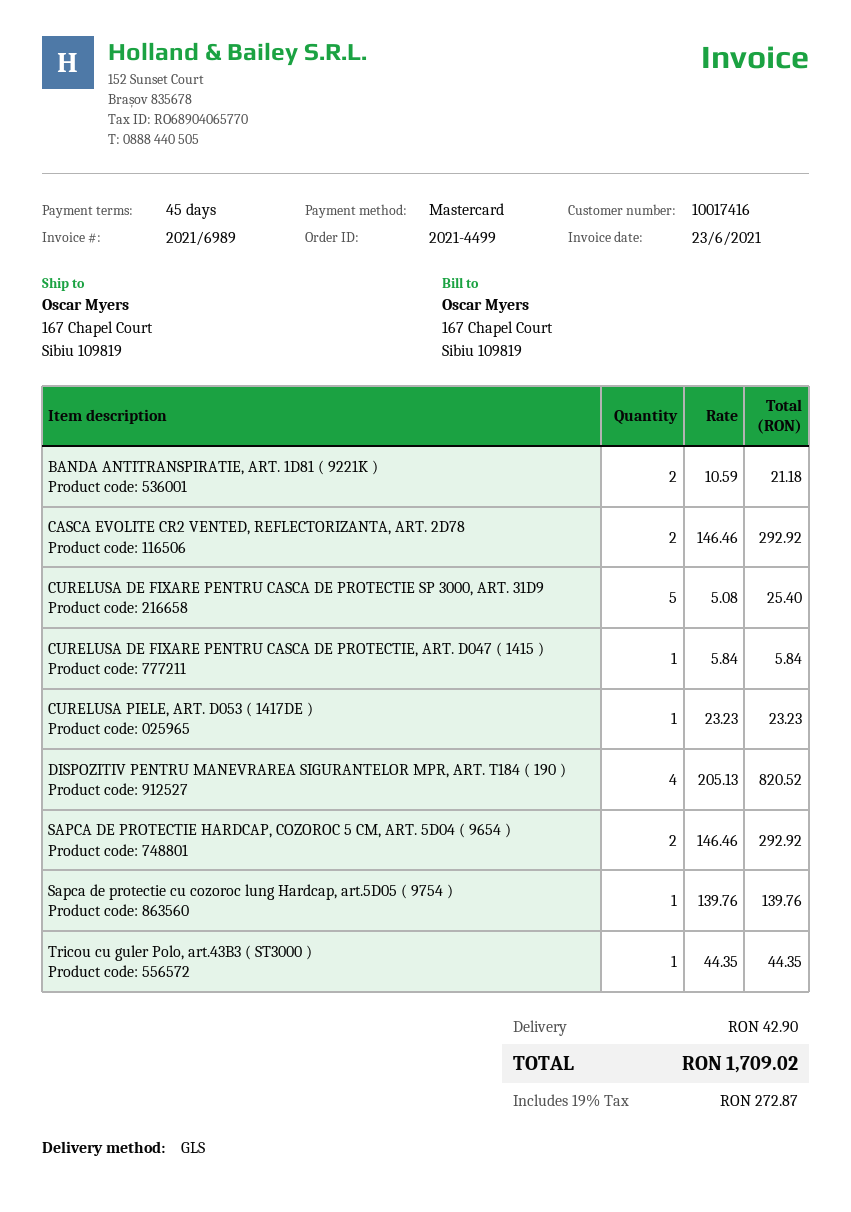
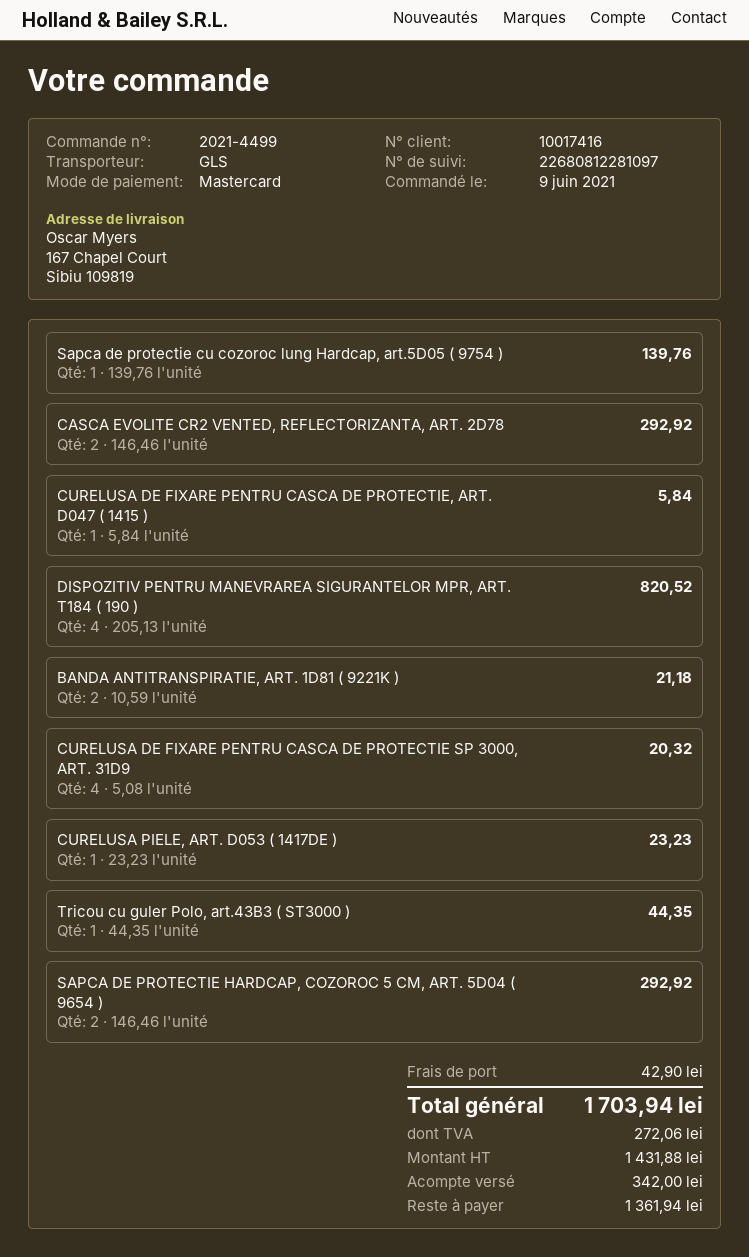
CURELUSA DE FIXARE PENTRU CASCA DE PROTECTIE SP 3000, ART. 31D9: 5 x 5.08 = 25.40 -> 4 x 5.08 = 20.32
tax: 272.87 -> 272.06
total: 1709.02 -> 1703.94

